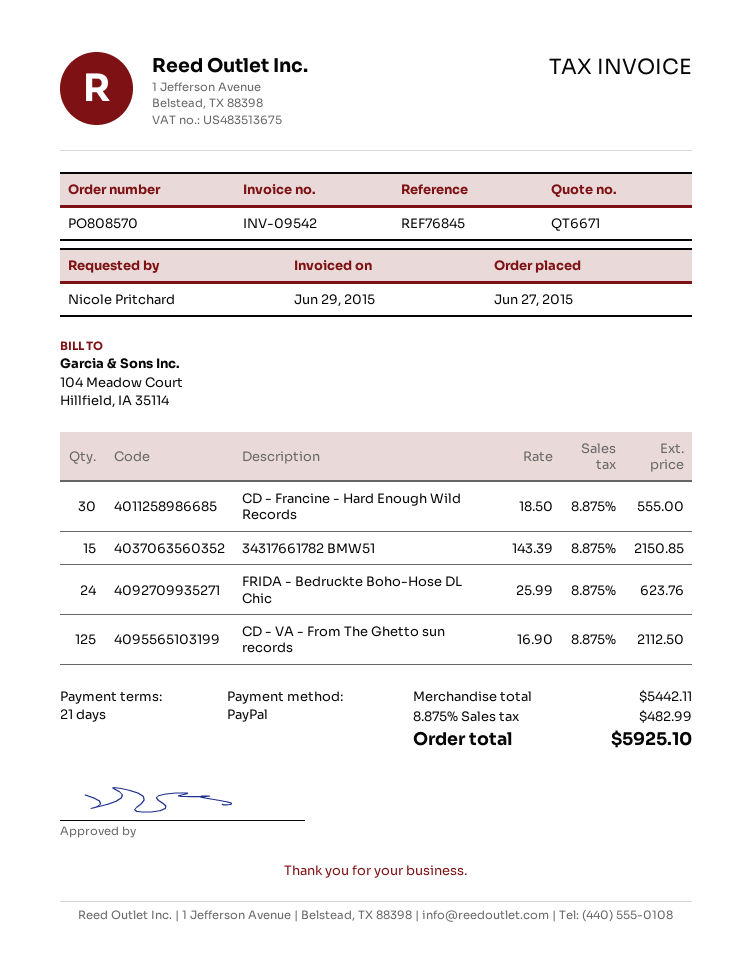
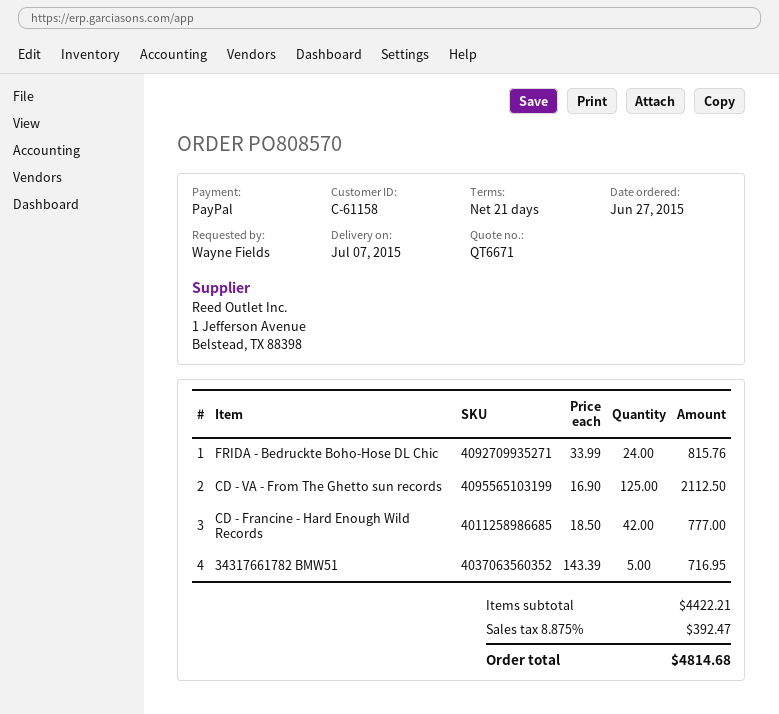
ordered by: Nicole Pritchard -> Wayne Fields
CD - Francine - Hard Enough Wild Records: 30 x 18.50 = 555.00 -> 42 x 18.50 = 777.00
34317661782 BMW51: 15 x 143.39 = 2150.85 -> 5 x 143.39 = 716.95
FRIDA - Bedruckte Boho-Hose DL Chic: 24 x 25.99 = 623.76 -> 24 x 33.99 = 815.76
subtotal: 5442.11 -> 4422.21
tax: 8.875% = 482.99 -> 8.875% = 392.47
total: 5925.10 -> 4814.68

